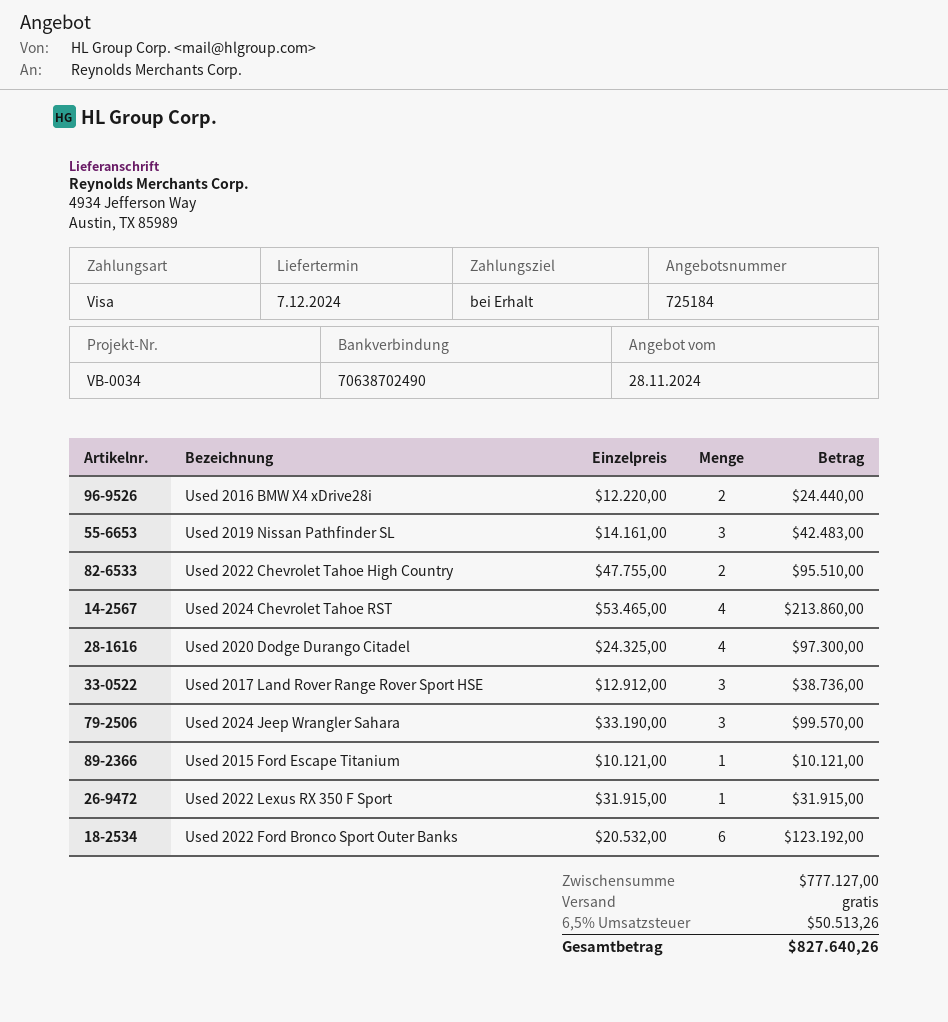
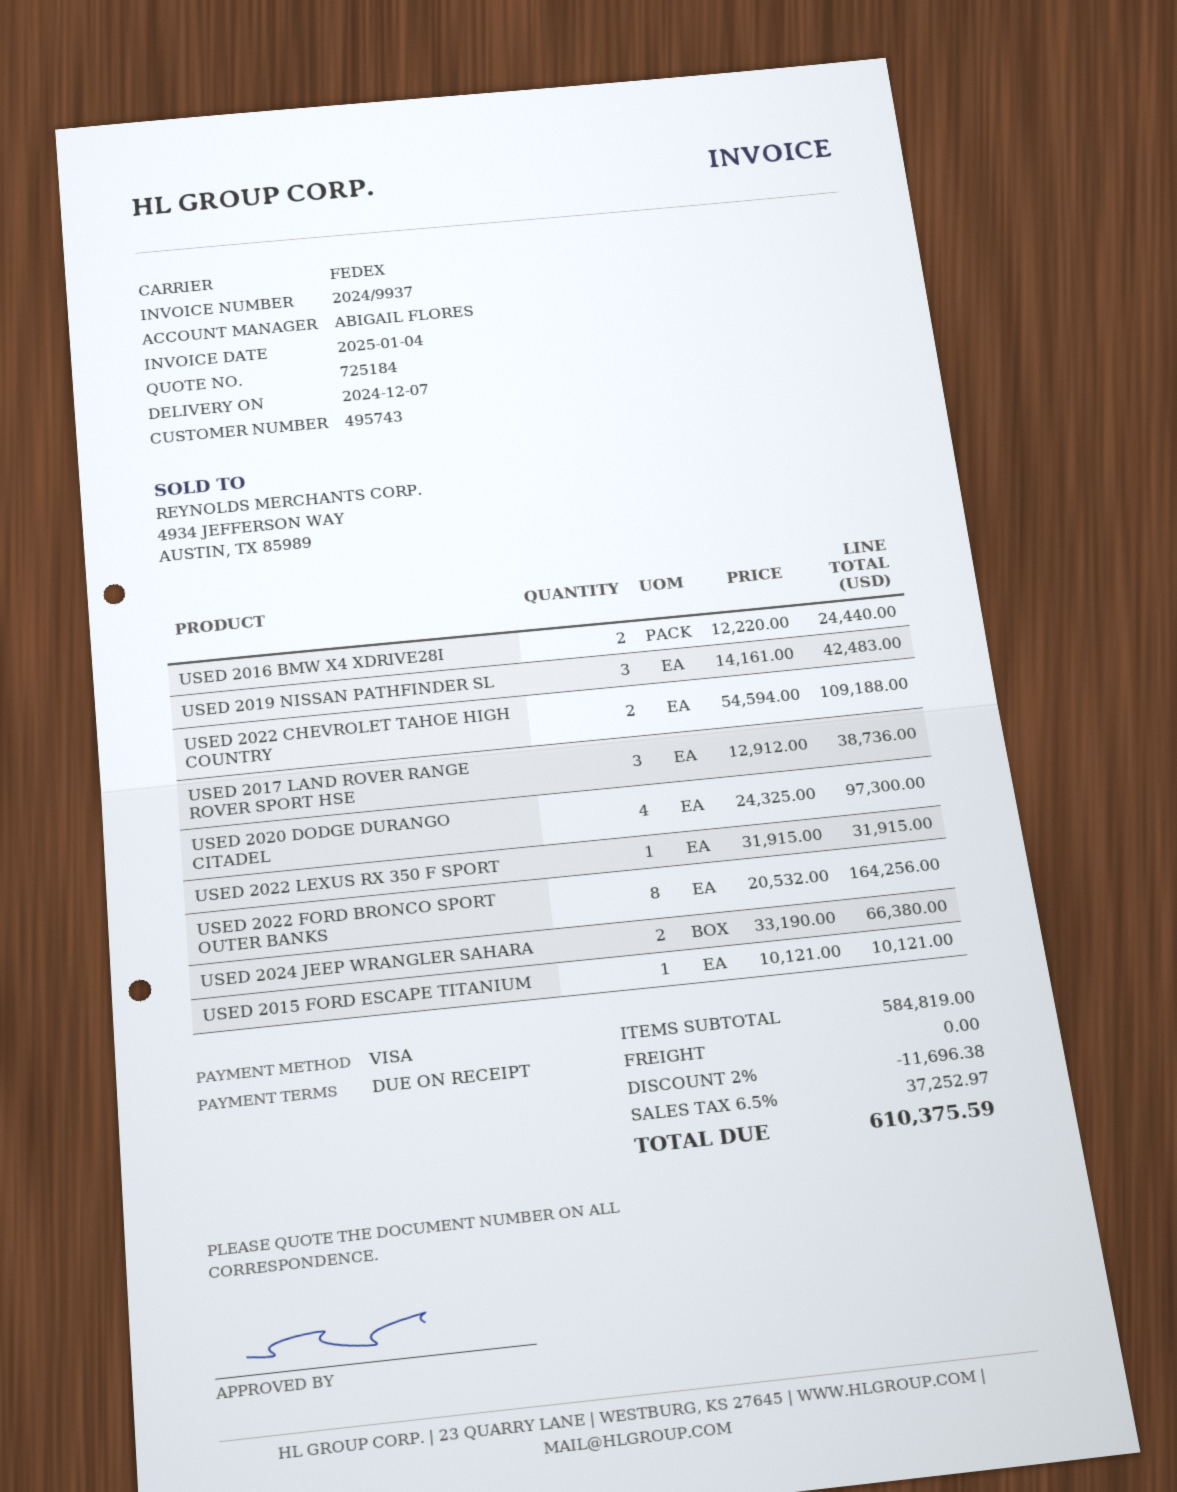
Used 2022 Chevrolet Tahoe High Country: 2 x 47755.00 = 95510.00 -> 2 x 54594.00 = 109188.00
Used 2024 Chevrolet Tahoe RST: 4 x 53465.00 = 213860.00 -> none
Used 2024 Jeep Wrangler Sahara: 3 x 33190.00 = 99570.00 -> 2 x 33190.00 = 66380.00
Used 2022 Ford Bronco Sport Outer Banks: 6 x 20532.00 = 123192.00 -> 8 x 20532.00 = 164256.00
subtotal: 777127.00 -> 584819.00
discount: none -> 2% = 11696.38
tax: 6.5% = 50513.26 -> 6.5% = 37252.97
total: 827640.26 -> 610375.59

